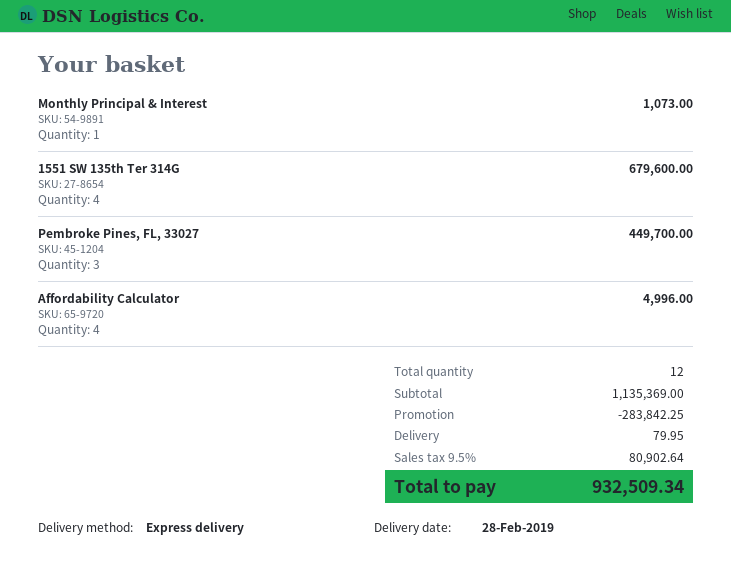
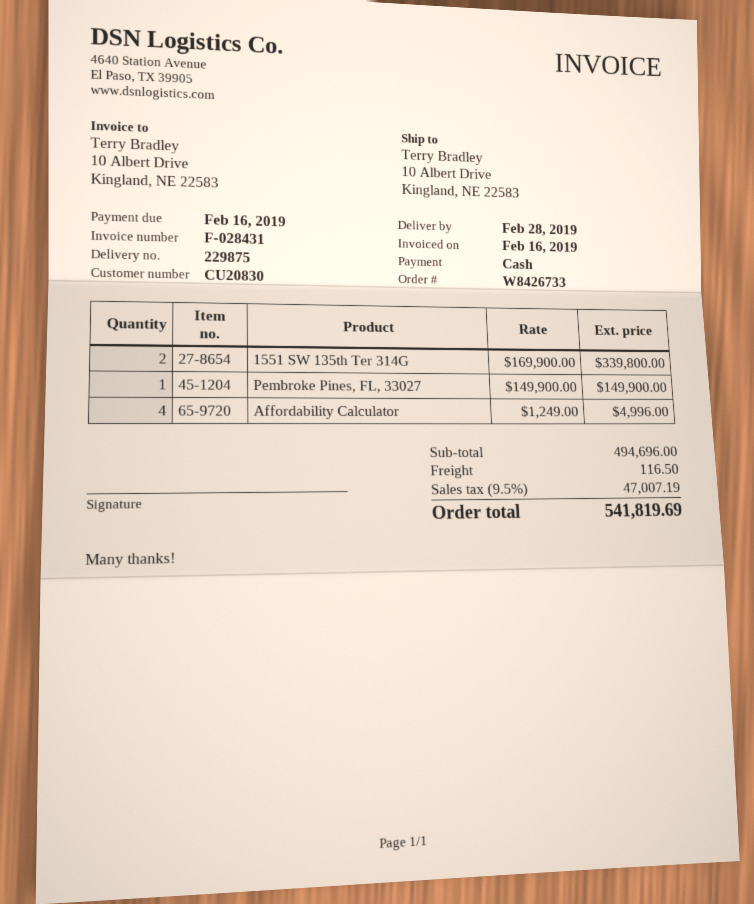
Monthly Principal & Interest: 1 for 1073.00 -> none
1551 SW 135th Ter 314G: 4 for 679600.00 -> 2 for 339800.00
Pembroke Pines, FL, 33027: 3 for 449700.00 -> 1 for 149900.00
subtotal: 1135369.00 -> 494696.00
discount: 283842.25 -> none
shipping: 79.95 -> 116.50
tax: 9.5% = 80902.64 -> 9.5% = 47007.19
total: 932509.34 -> 541819.69

